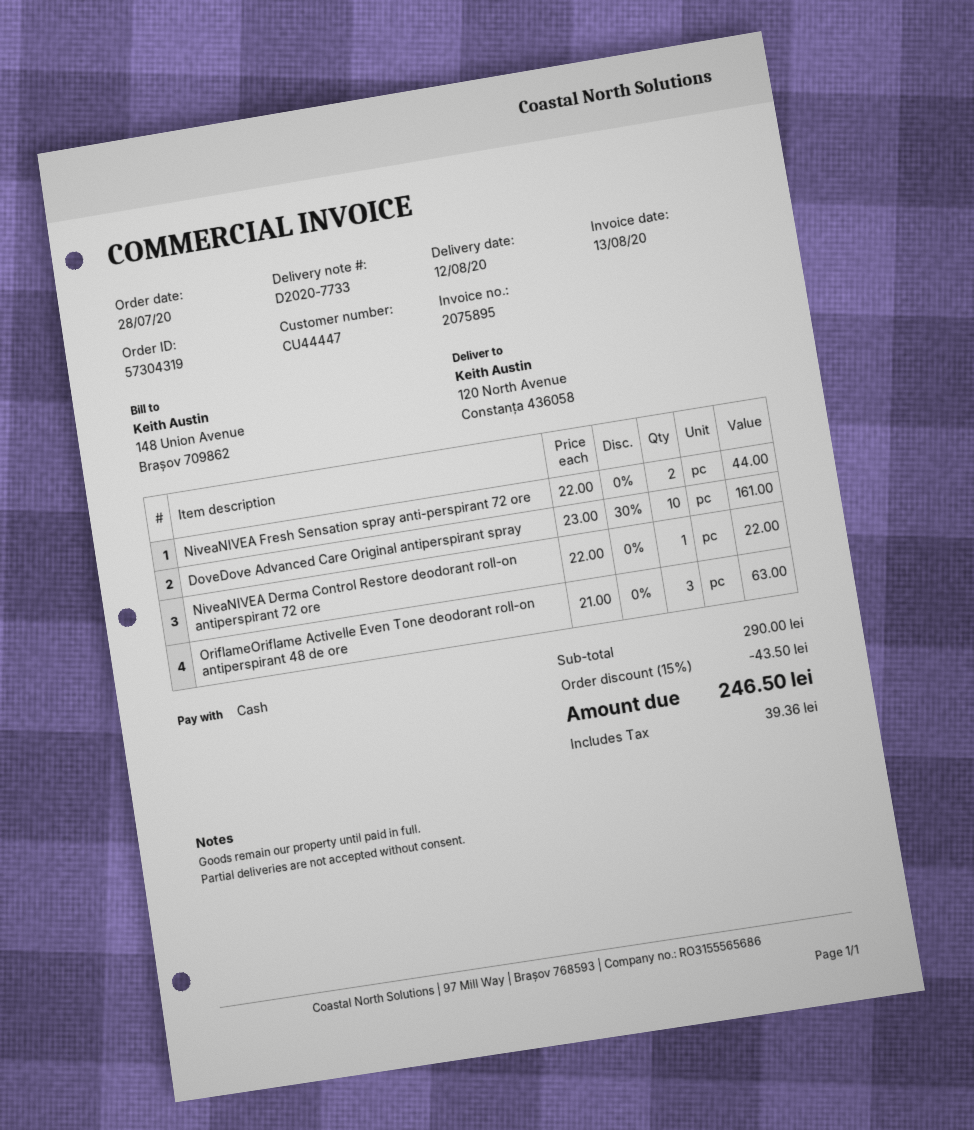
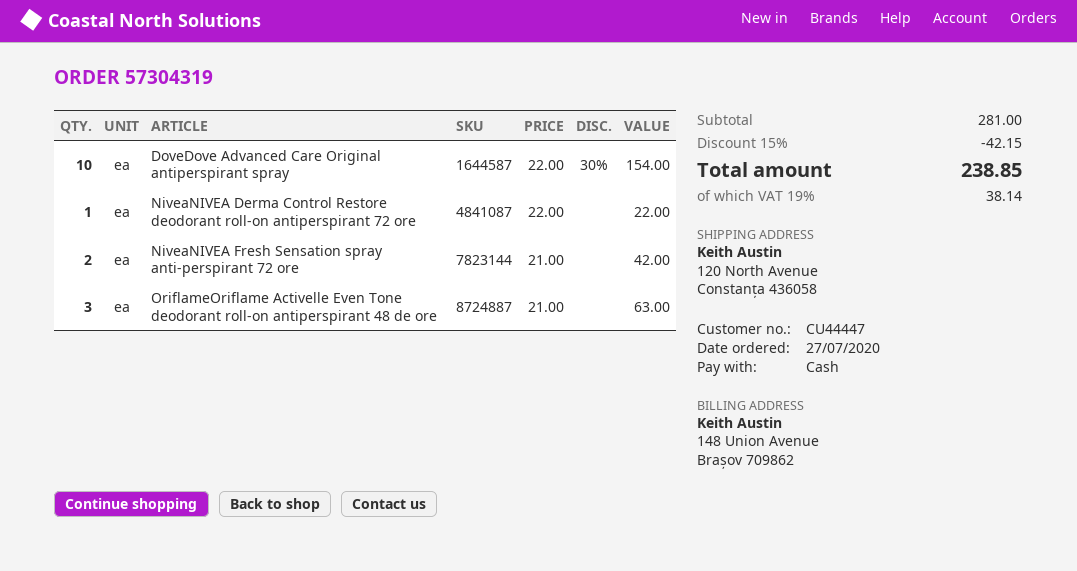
order date: 2020-07-28 -> 2020-07-27
NiveaNIVEA Fresh Sensation spray anti-perspirant 72 ore: 2 x 22.00 = 44.00 -> 2 x 21.00 = 42.00
DoveDove Advanced Care Original antiperspirant spray: 10 x 23.00 - 30% = 161.00 -> 10 x 22.00 - 30% = 154.00
subtotal: 290.00 -> 281.00
discount: 15% = 43.50 -> 15% = 42.15
tax: 39.36 -> 38.14
total: 246.50 -> 238.85

